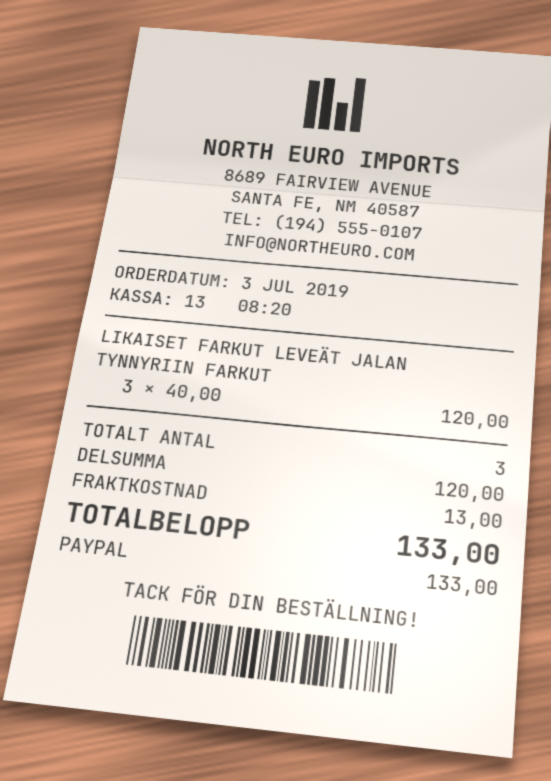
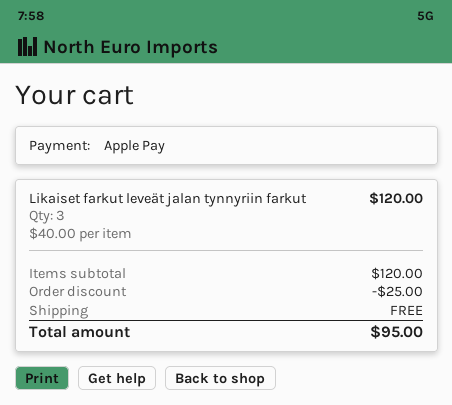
payment method: PayPal -> Apple Pay
discount: none -> 25.00
shipping: 13.00 -> 0.00
total: 133.00 -> 95.00

